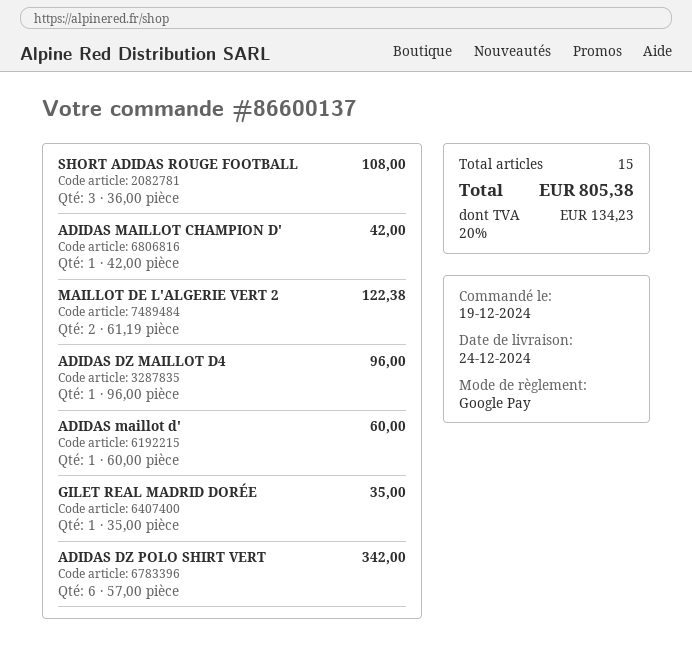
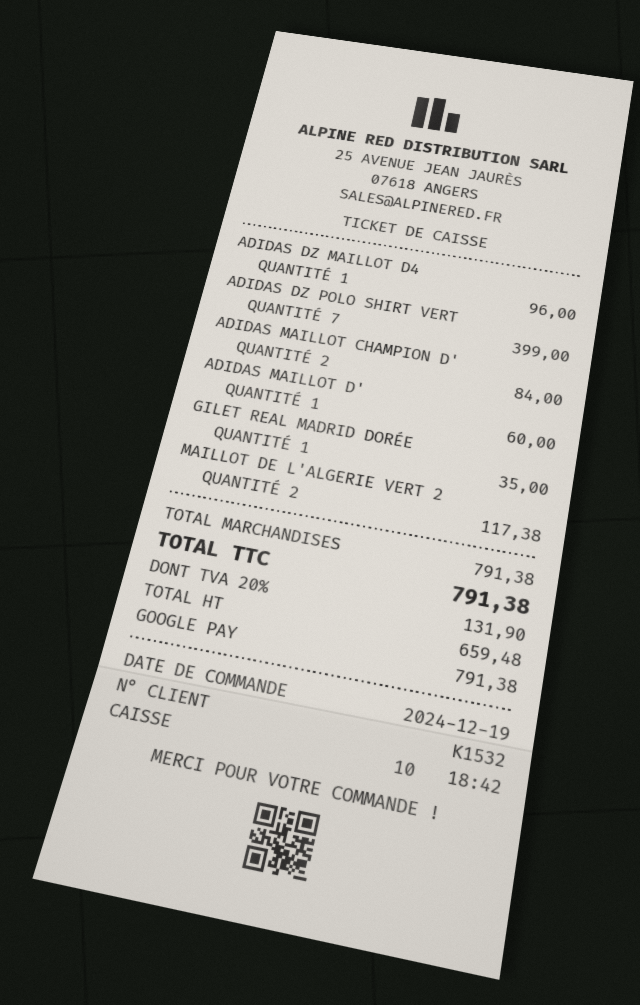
SHORT ADIDAS ROUGE FOOTBALL: 3 for 108.00 -> none
ADIDAS MAILLOT CHAMPION D': 1 for 42.00 -> 2 for 84.00
MAILLOT DE L'ALGERIE VERT 2: 2 for 122.38 -> 2 for 117.38
ADIDAS DZ POLO SHIRT VERT: 6 for 342.00 -> 7 for 399.00
tax: 20% = 134.23 -> 20% = 131.90
total: 805.38 -> 791.38

